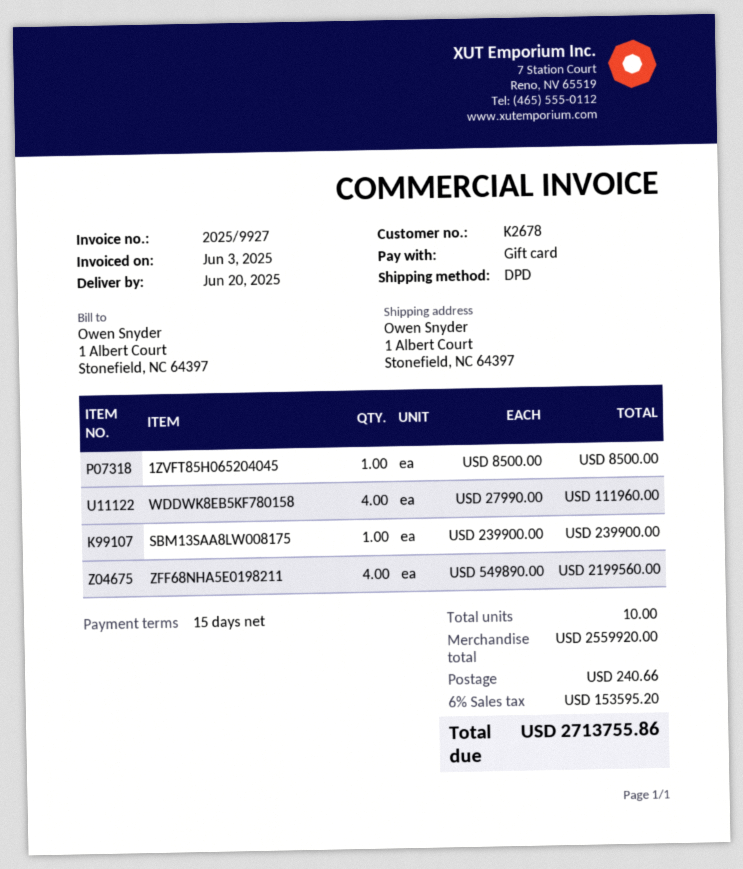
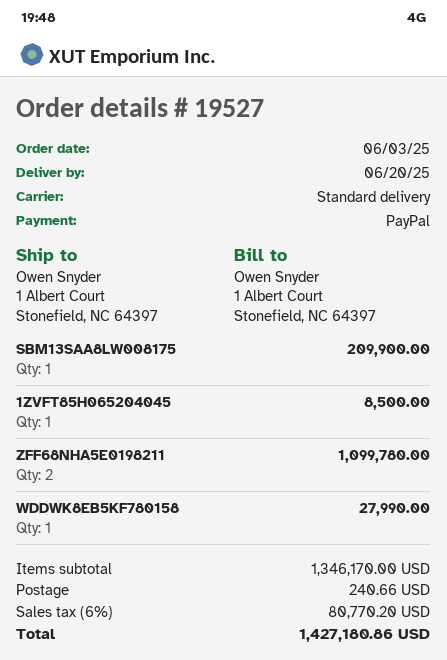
payment method: gift card -> PayPal
shipping method: DPD -> standard
WDDWK8EB5KF780158: 4 for 111960.00 -> 1 for 27990.00
SBM13SAA8LW008175: 1 for 239900.00 -> 1 for 209900.00
ZFF68NHA5E0198211: 4 for 2199560.00 -> 2 for 1099780.00
subtotal: 2559920.00 -> 1346170.00
tax: 6% = 153595.20 -> 6% = 80770.20
total: 2713755.86 -> 1427180.86

